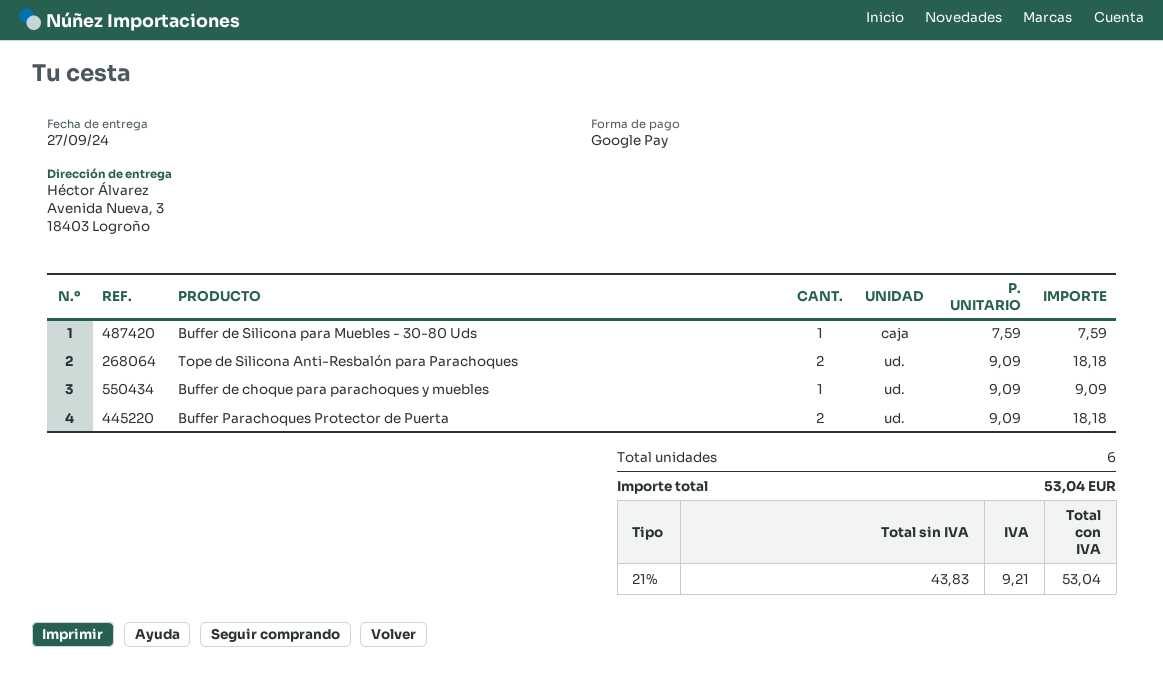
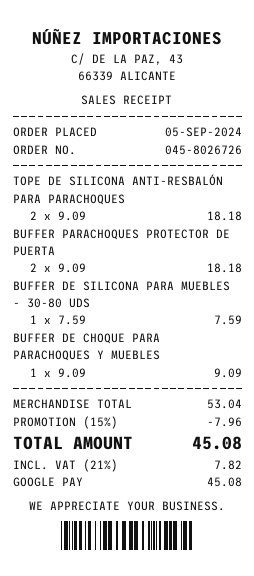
discount: none -> 15% = 7.96
tax: 21% = 9.21 -> 21% = 7.82
total: 53.04 -> 45.08

